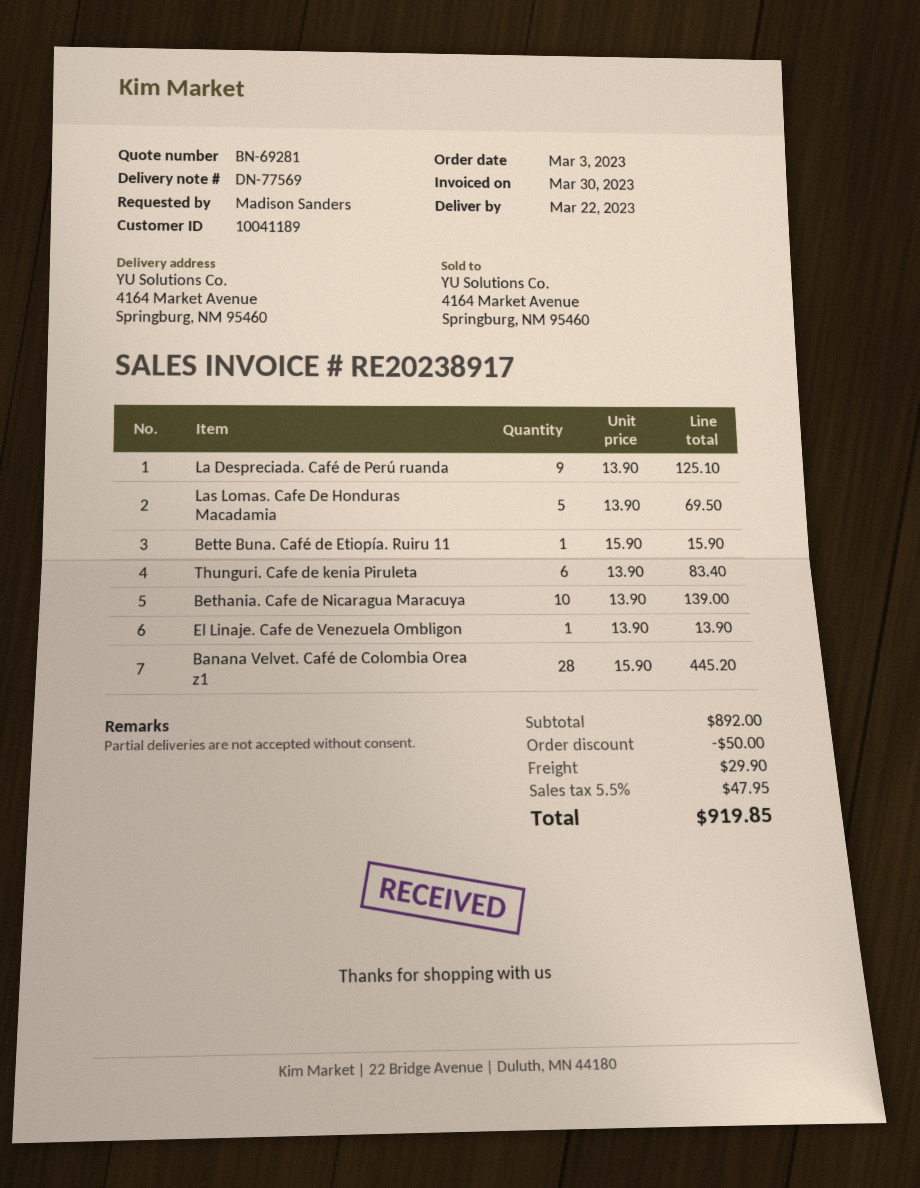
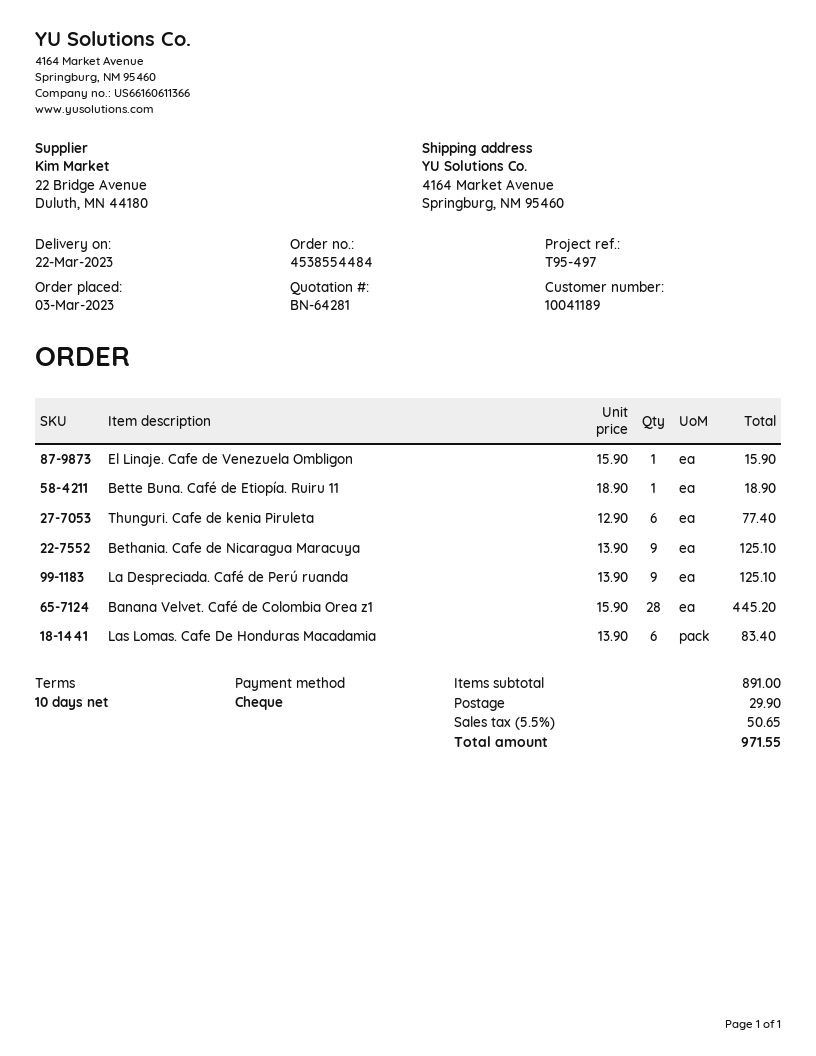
quote number: BN-69281 -> BN-64281
Las Lomas. Cafe De Honduras Macadamia: 5 x 13.90 = 69.50 -> 6 x 13.90 = 83.40
Bette Buna. Café de Etiopía. Ruiru 11: 1 x 15.90 = 15.90 -> 1 x 18.90 = 18.90
Thunguri. Cafe de kenia Piruleta: 6 x 13.90 = 83.40 -> 6 x 12.90 = 77.40
Bethania. Cafe de Nicaragua Maracuya: 10 x 13.90 = 139.00 -> 9 x 13.90 = 125.10
El Linaje. Cafe de Venezuela Ombligon: 1 x 13.90 = 13.90 -> 1 x 15.90 = 15.90
subtotal: 892.00 -> 891.00
discount: 50.00 -> none
tax: 5.5% = 47.95 -> 5.5% = 50.65
total: 919.85 -> 971.55

